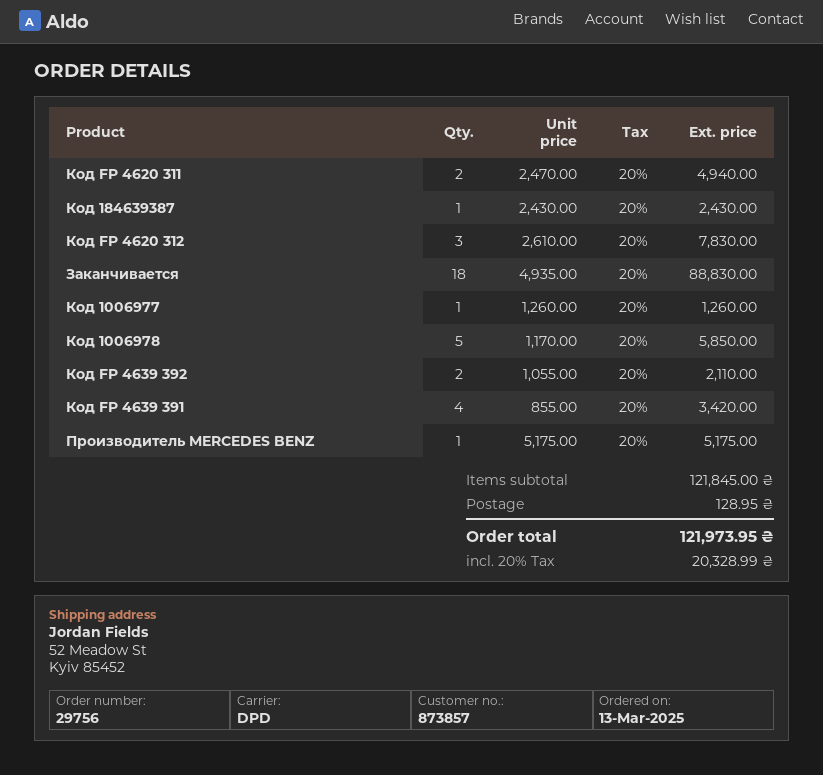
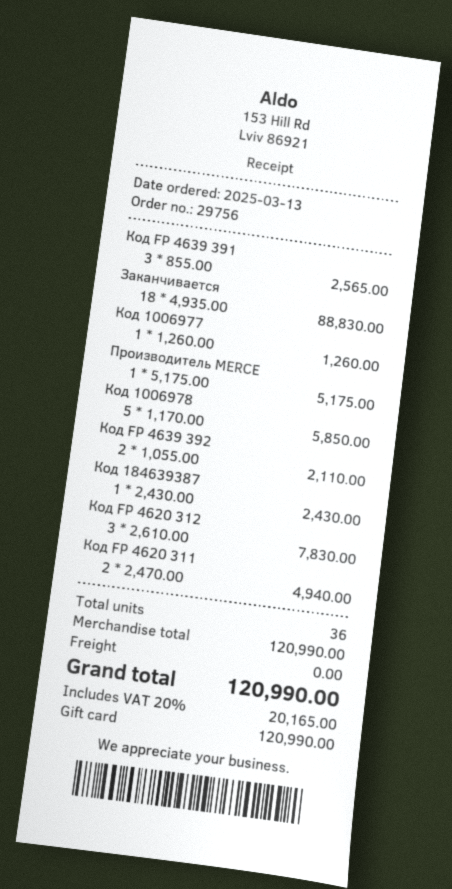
Код FP 4639 391: 4 x 855.00 = 3420.00 -> 3 x 855.00 = 2565.00
subtotal: 121845.00 -> 120990.00
shipping: 128.95 -> 0.00
tax: 20% = 20328.99 -> 20% = 20165.00
total: 121973.95 -> 120990.00

